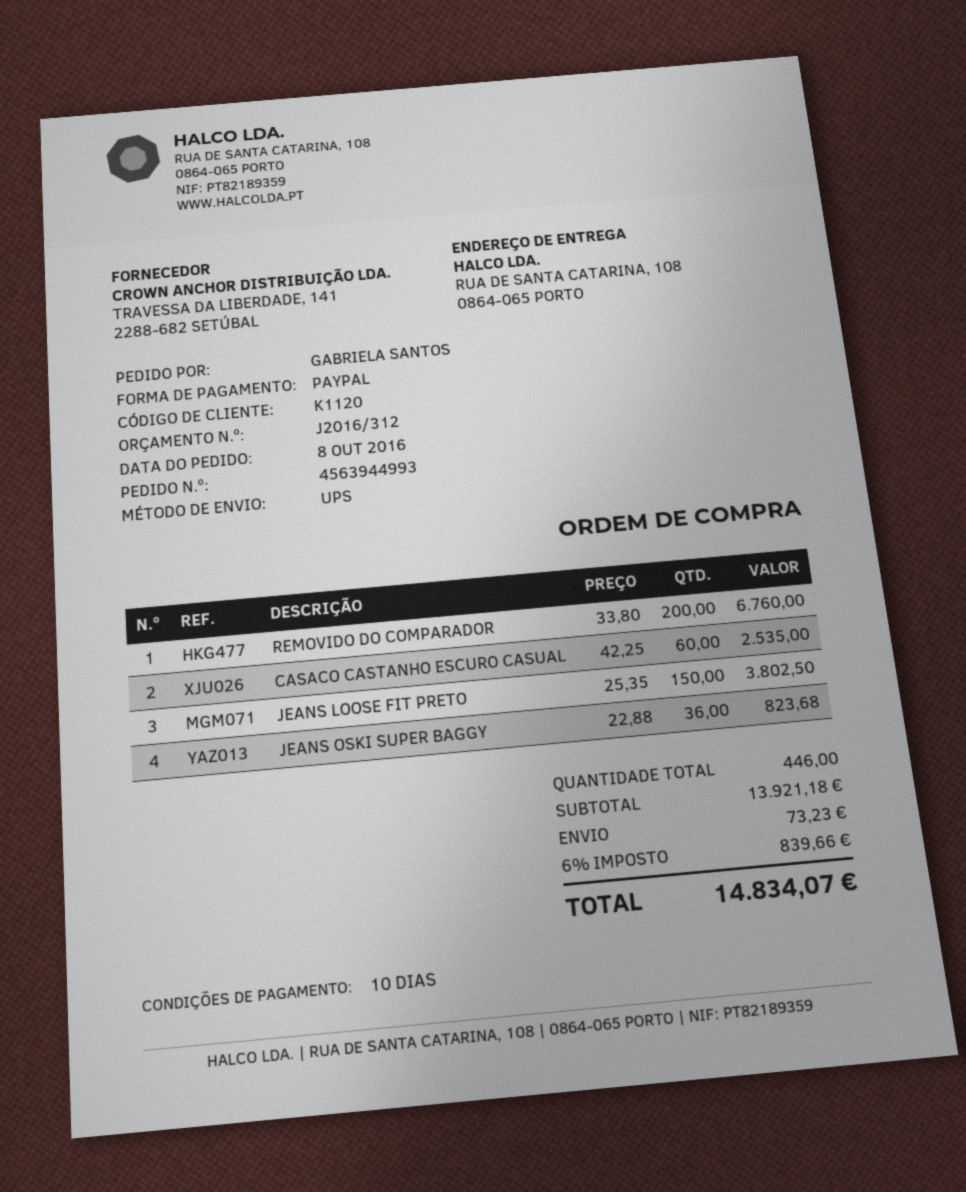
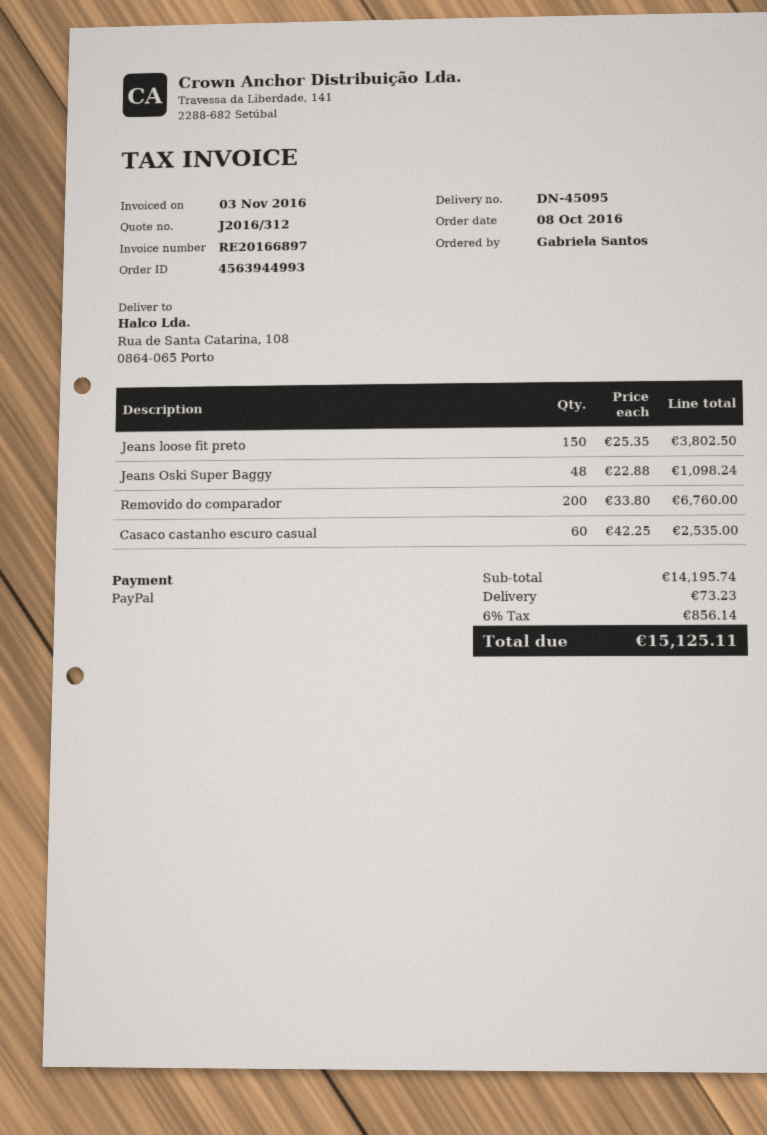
JEANS OSKI SUPER BAGGY: 36 x 22.88 = 823.68 -> 48 x 22.88 = 1098.24
subtotal: 13921.18 -> 14195.74
tax: 6% = 839.66 -> 6% = 856.14
total: 14834.07 -> 15125.11

